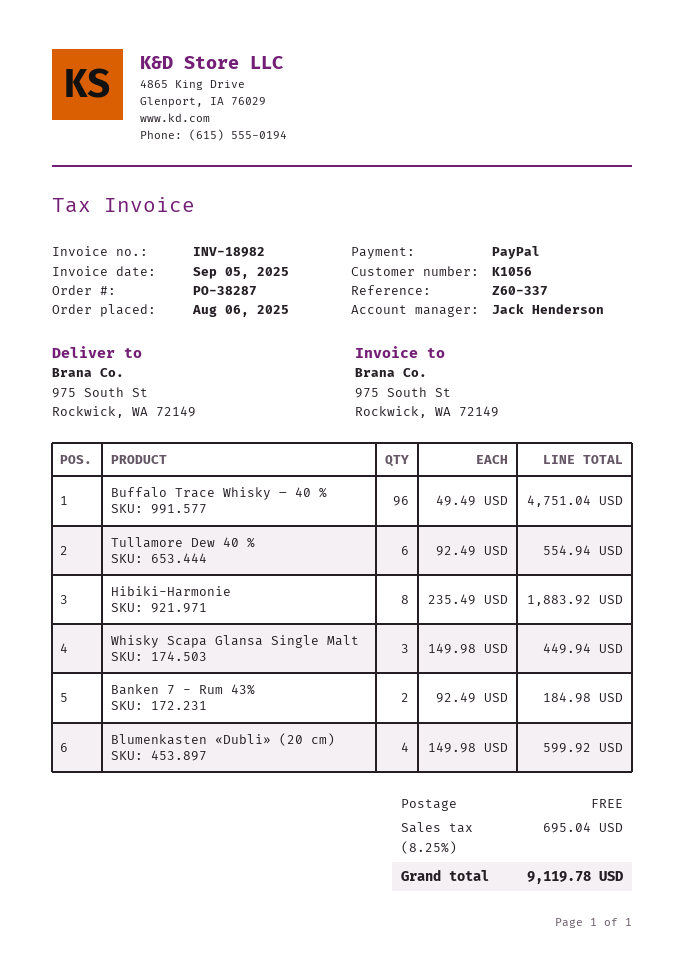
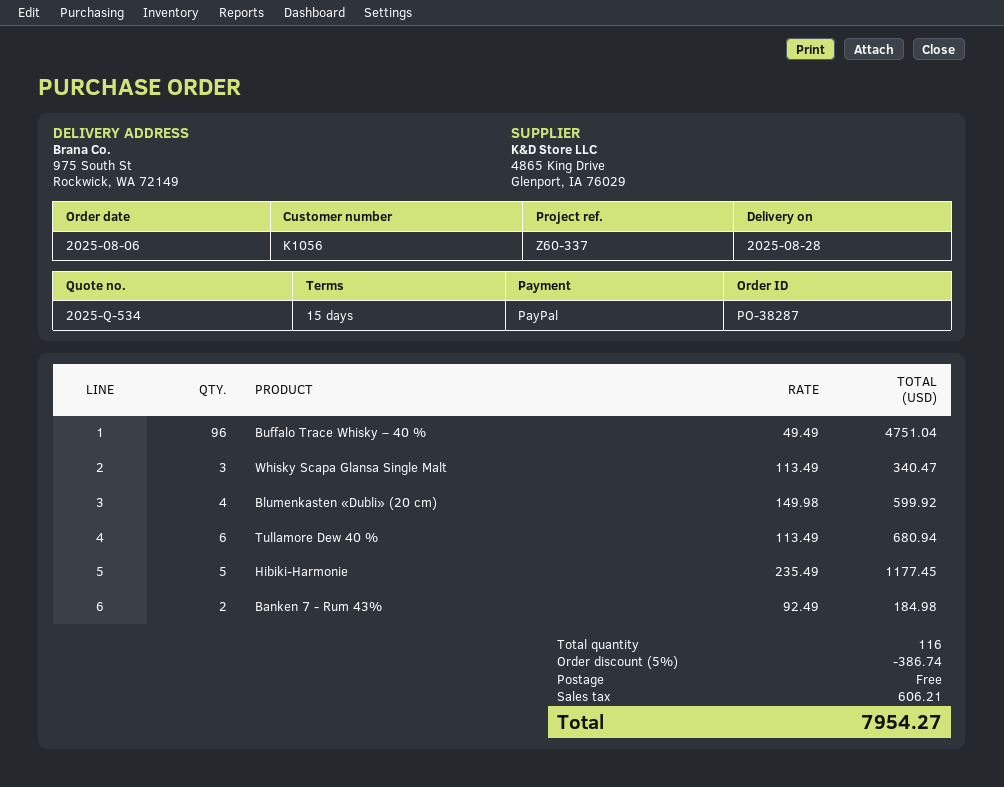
Tullamore Dew 40 %: 6 x 92.49 = 554.94 -> 6 x 113.49 = 680.94
Hibiki-Harmonie: 8 x 235.49 = 1883.92 -> 5 x 235.49 = 1177.45
Whisky Scapa Glansa Single Malt: 3 x 149.98 = 449.94 -> 3 x 113.49 = 340.47
discount: none -> 5% = 386.74
tax: 695.04 -> 606.21
total: 9119.78 -> 7954.27

